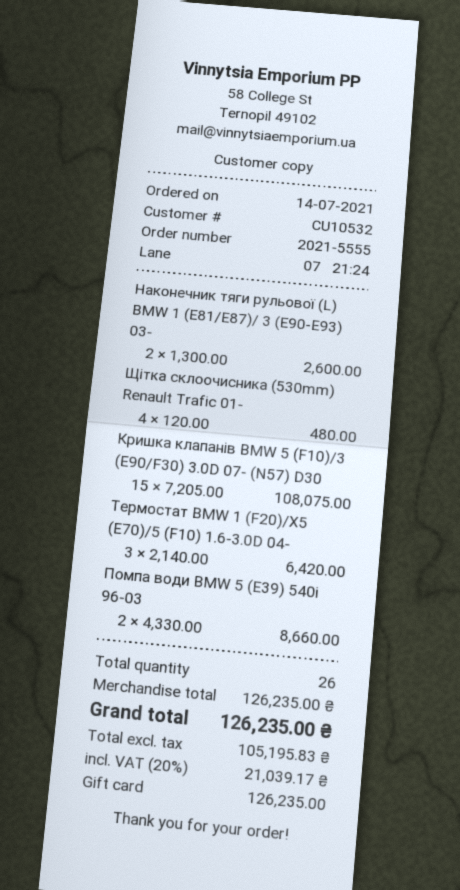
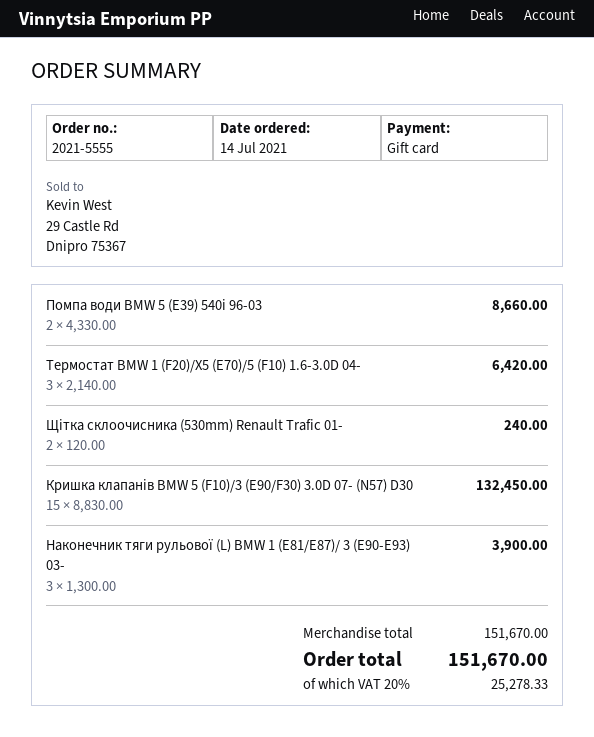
Наконечник тяги рульової (L) BMW 1 (E81/E87)/ 3 (E90-E93) 03-: 2 x 1300.00 = 2600.00 -> 3 x 1300.00 = 3900.00
Щітка склоочисника (530mm) Renault Trafic 01-: 4 x 120.00 = 480.00 -> 2 x 120.00 = 240.00
Кришка клапанів BMW 5 (F10)/3 (E90/F30) 3.0D 07- (N57) D30: 15 x 7205.00 = 108075.00 -> 15 x 8830.00 = 132450.00
subtotal: 126235.00 -> 151670.00
tax: 20% = 21039.17 -> 20% = 25278.33
total: 126235.00 -> 151670.00

